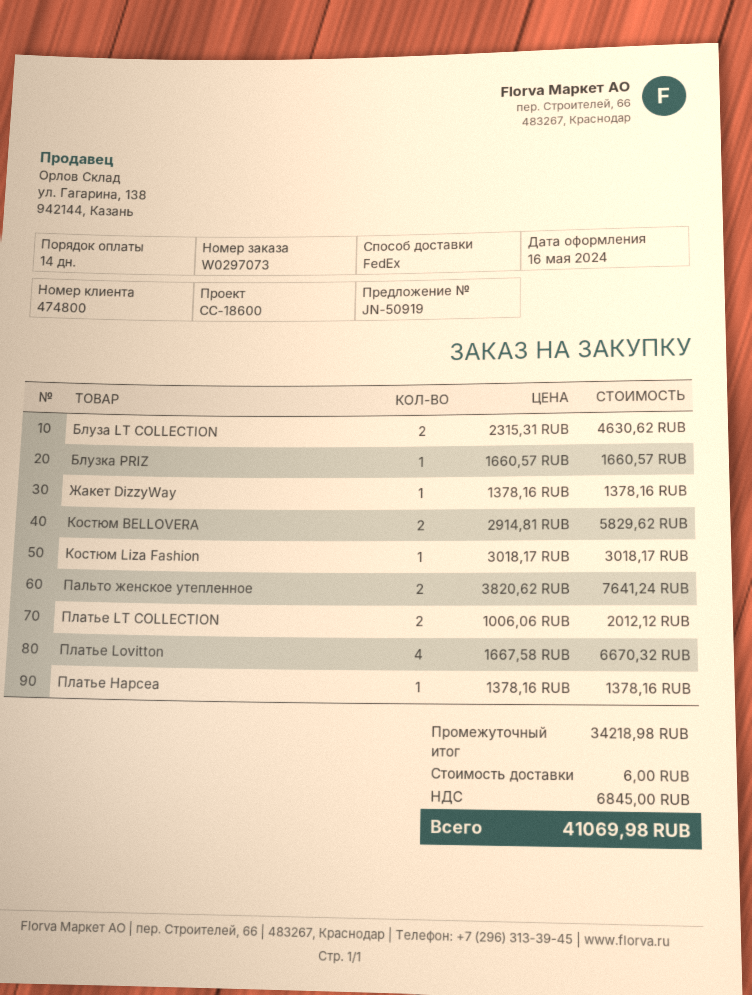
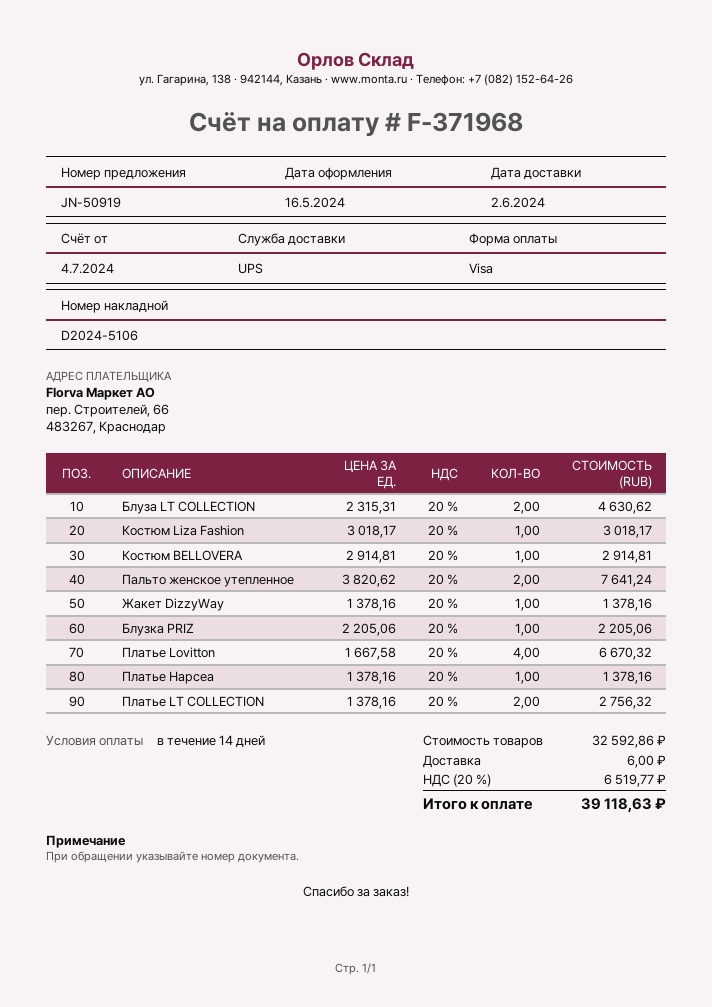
shipping method: FedEx -> UPS
Блузка PRIZ: 1 x 1660.57 = 1660.57 -> 1 x 2205.06 = 2205.06
Костюм BELLOVERA: 2 x 2914.81 = 5829.62 -> 1 x 2914.81 = 2914.81
Платье LT COLLECTION: 2 x 1006.06 = 2012.12 -> 2 x 1378.16 = 2756.32
subtotal: 34218.98 -> 32592.86
tax: 6845.00 -> 6519.77
total: 41069.98 -> 39118.63

